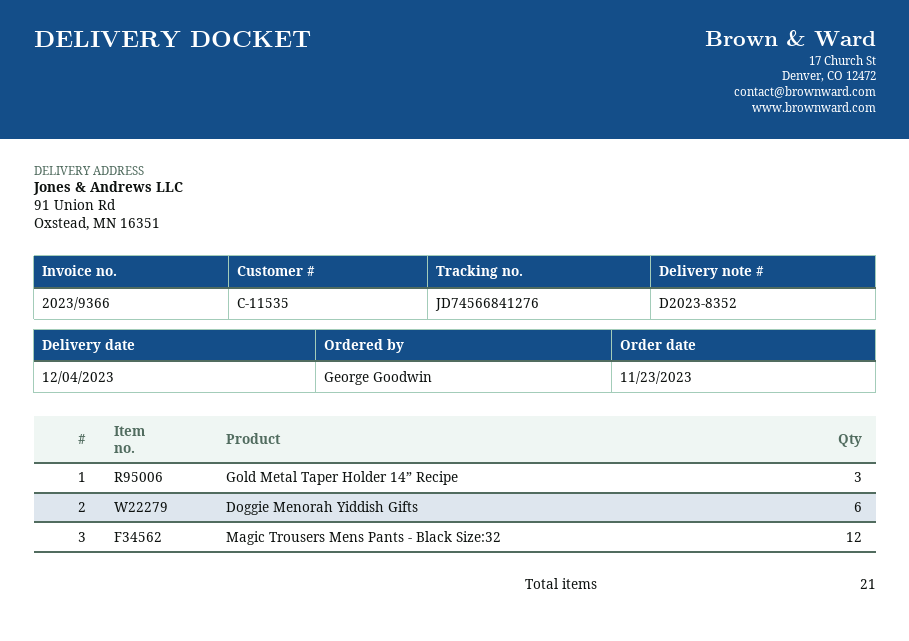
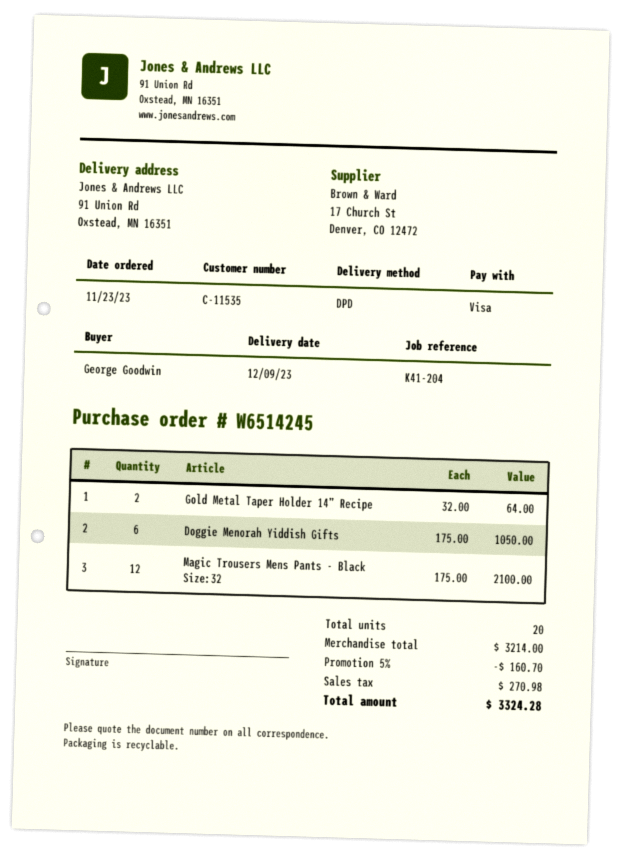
delivery date: 2023-12-04 -> 2023-12-09
Gold Metal Taper Holder 14” Recipe: 3 -> 2
total quantity: 21 -> 20

